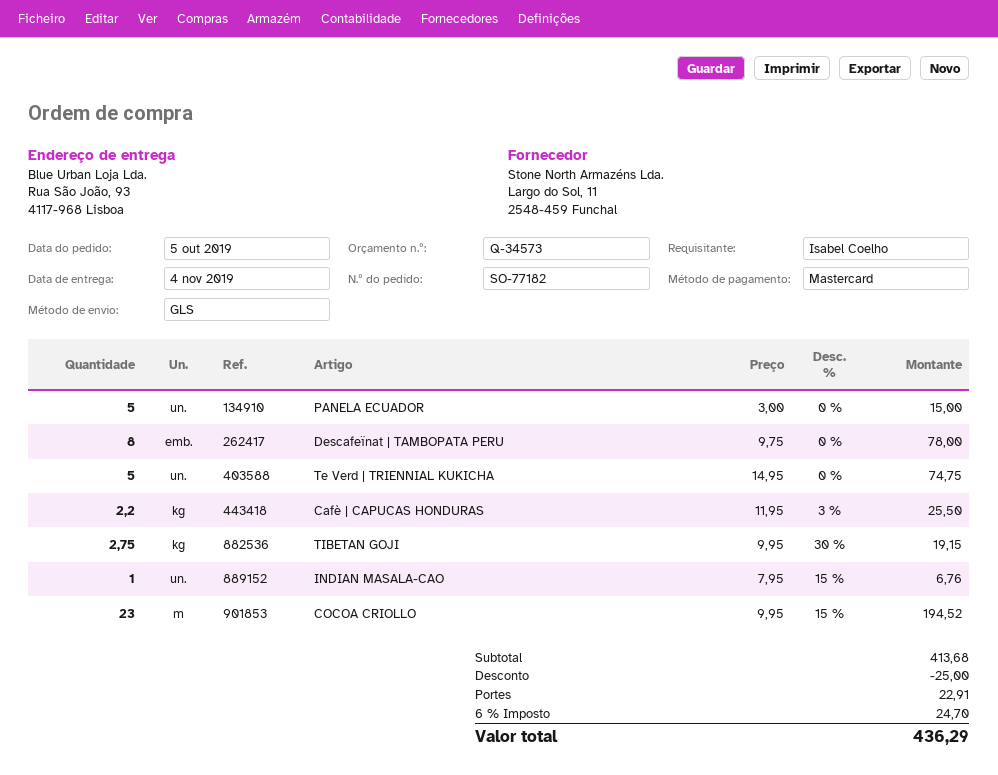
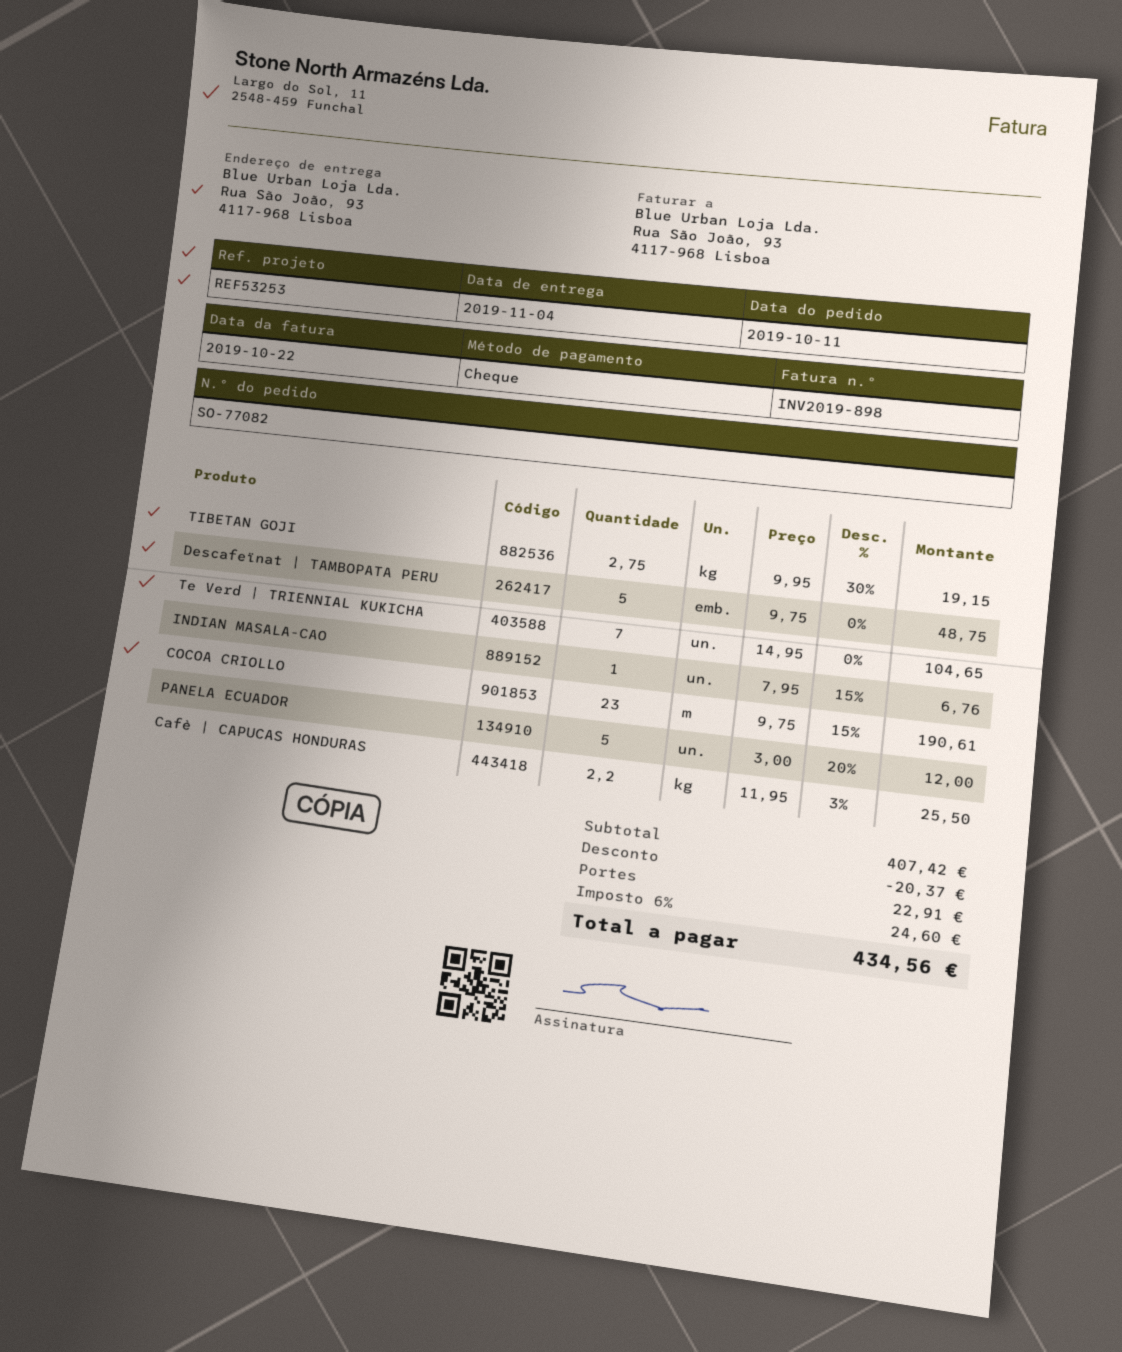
order number: SO-77182 -> SO-77082
order date: 2019-10-05 -> 2019-10-11
payment method: Mastercard -> cheque
PANELA ECUADOR: 5 x 3.00 = 15.00 -> 5 x 3.00 - 20% = 12.00
Descafeïnat | TAMBOPATA PERU: 8 x 9.75 = 78.00 -> 5 x 9.75 = 48.75
Te Verd | TRIENNIAL KUKICHA: 5 x 14.95 = 74.75 -> 7 x 14.95 = 104.65
COCOA CRIOLLO: 23 x 9.95 - 15% = 194.52 -> 23 x 9.75 - 15% = 190.61
subtotal: 413.68 -> 407.42
discount: 25.00 -> 20.37
tax: 6% = 24.70 -> 6% = 24.60
total: 436.29 -> 434.56

